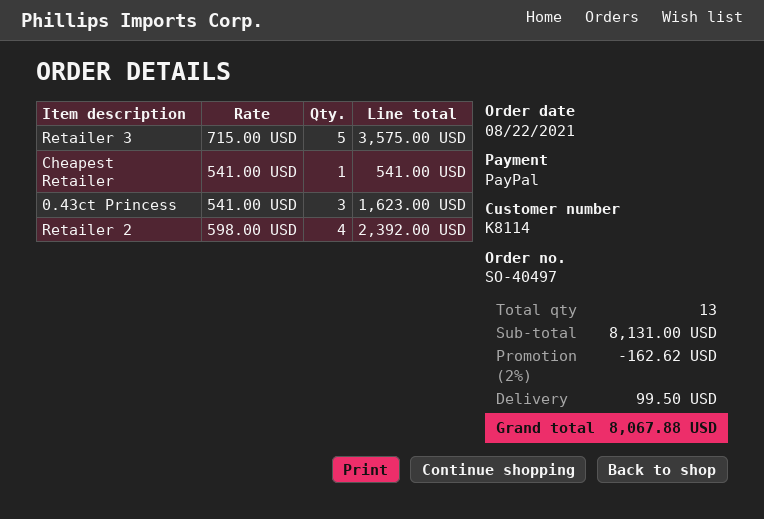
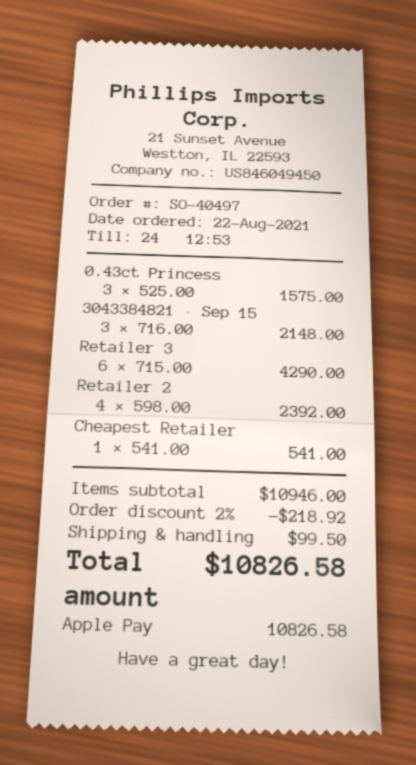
payment method: PayPal -> Apple Pay
Retailer 3: 5 x 715.00 = 3575.00 -> 6 x 715.00 = 4290.00
0.43ct Princess: 3 x 541.00 = 1623.00 -> 3 x 525.00 = 1575.00
3043384821 · Sep 15: none -> 3 x 716.00 = 2148.00
subtotal: 8131.00 -> 10946.00
discount: 2% = 162.62 -> 2% = 218.92
total: 8067.88 -> 10826.58

